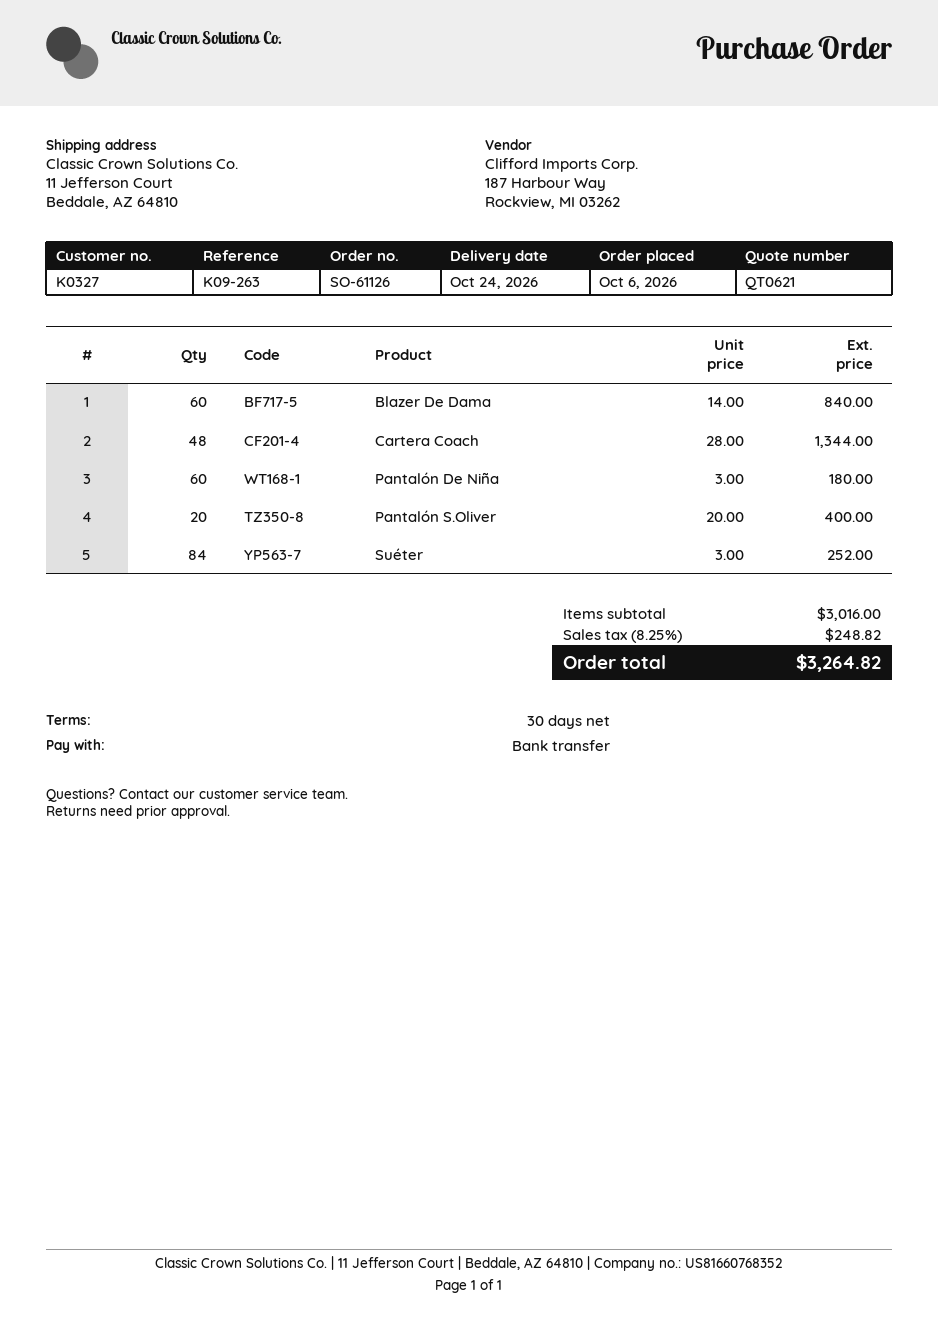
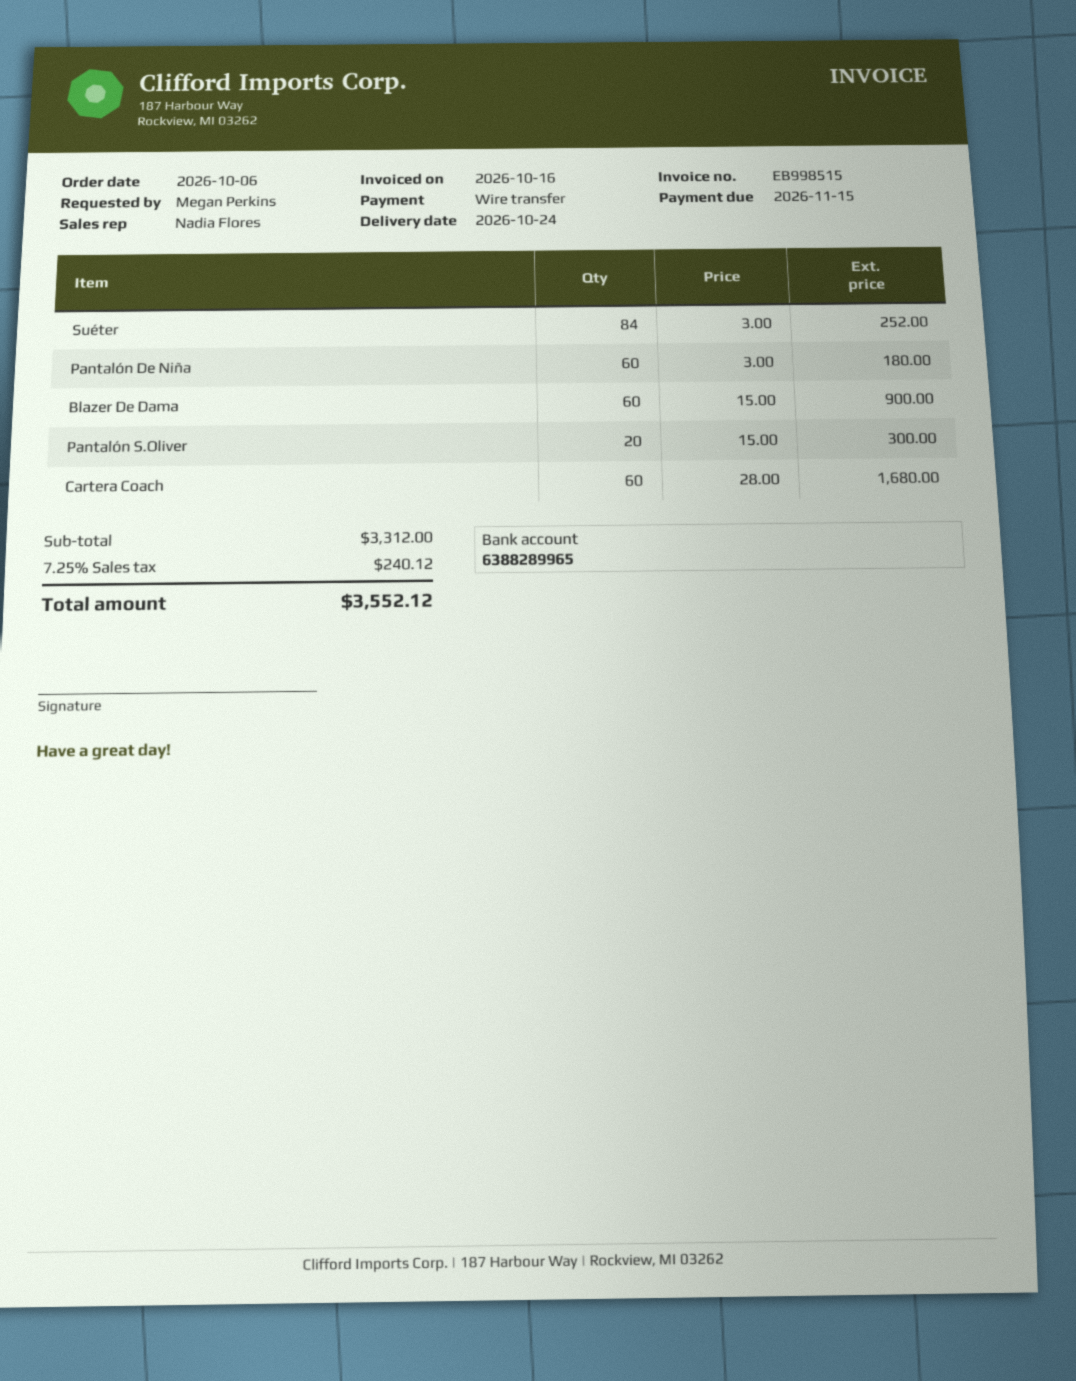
Blazer De Dama: 60 x 14.00 = 840.00 -> 60 x 15.00 = 900.00
Cartera Coach: 48 x 28.00 = 1344.00 -> 60 x 28.00 = 1680.00
Pantalón S.Oliver: 20 x 20.00 = 400.00 -> 20 x 15.00 = 300.00
subtotal: 3016.00 -> 3312.00
tax: 8.25% = 248.82 -> 7.25% = 240.12
total: 3264.82 -> 3552.12

